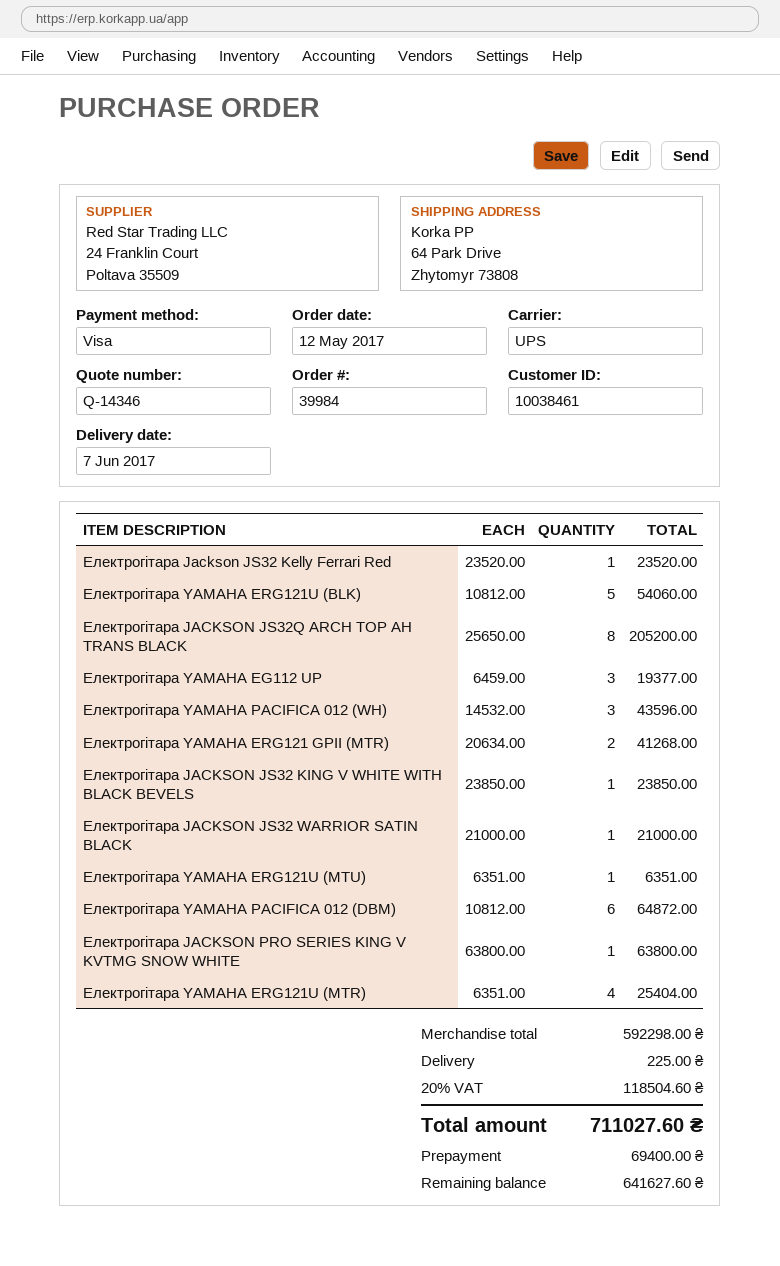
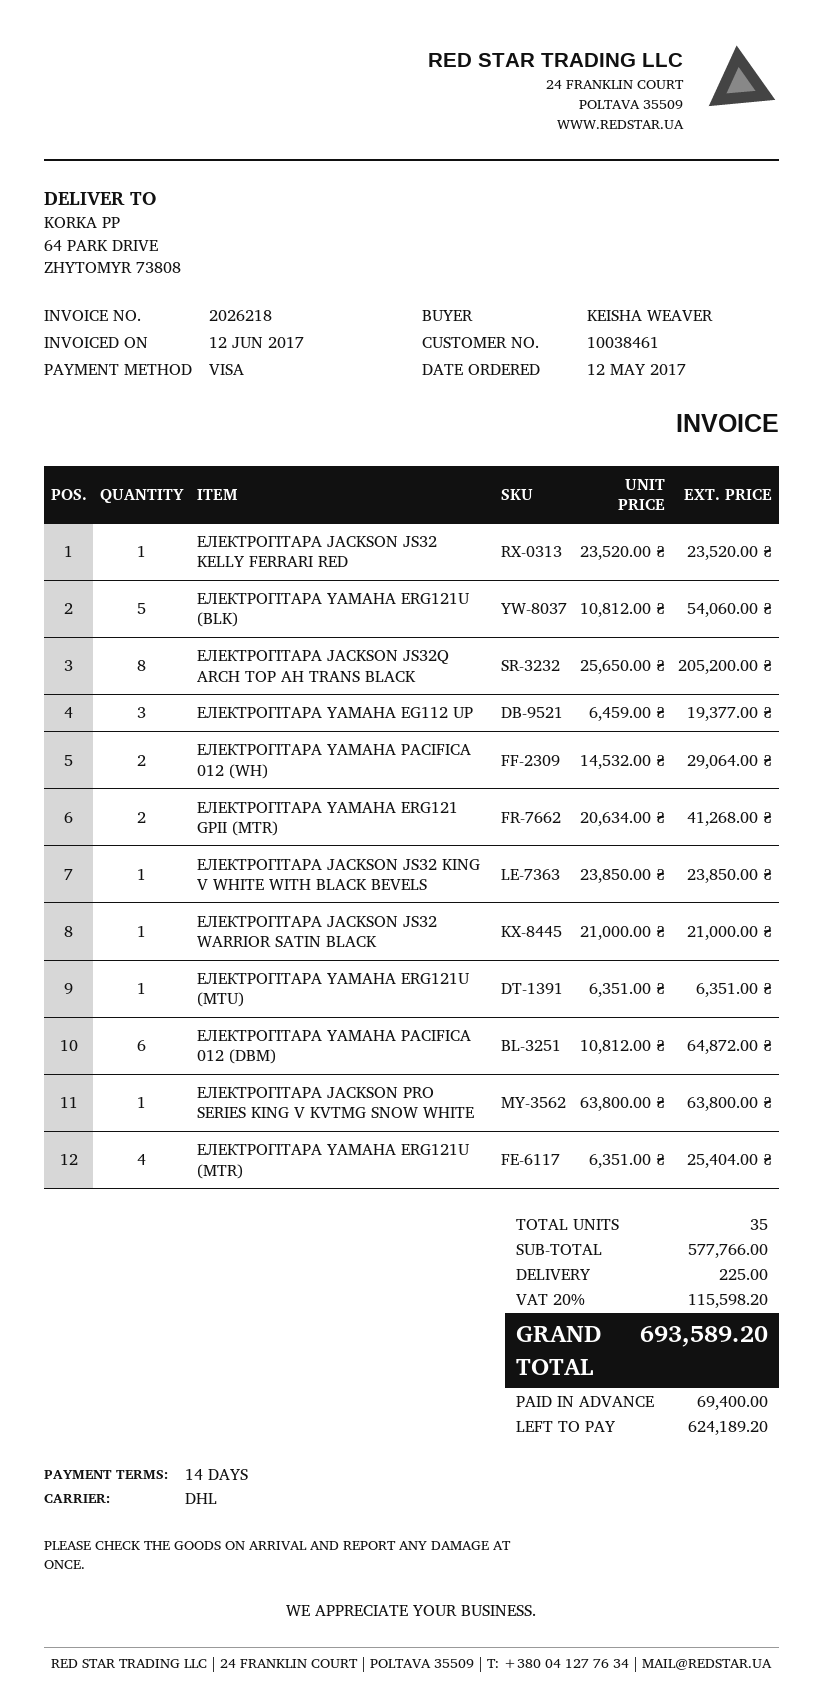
shipping method: UPS -> DHL
Електрогітара YAMAHA PACIFICA 012 (WH): 3 x 14532.00 = 43596.00 -> 2 x 14532.00 = 29064.00
subtotal: 592298.00 -> 577766.00
tax: 20% = 118504.60 -> 20% = 115598.20
total: 711027.60 -> 693589.20
balance: 641627.60 -> 624189.20

